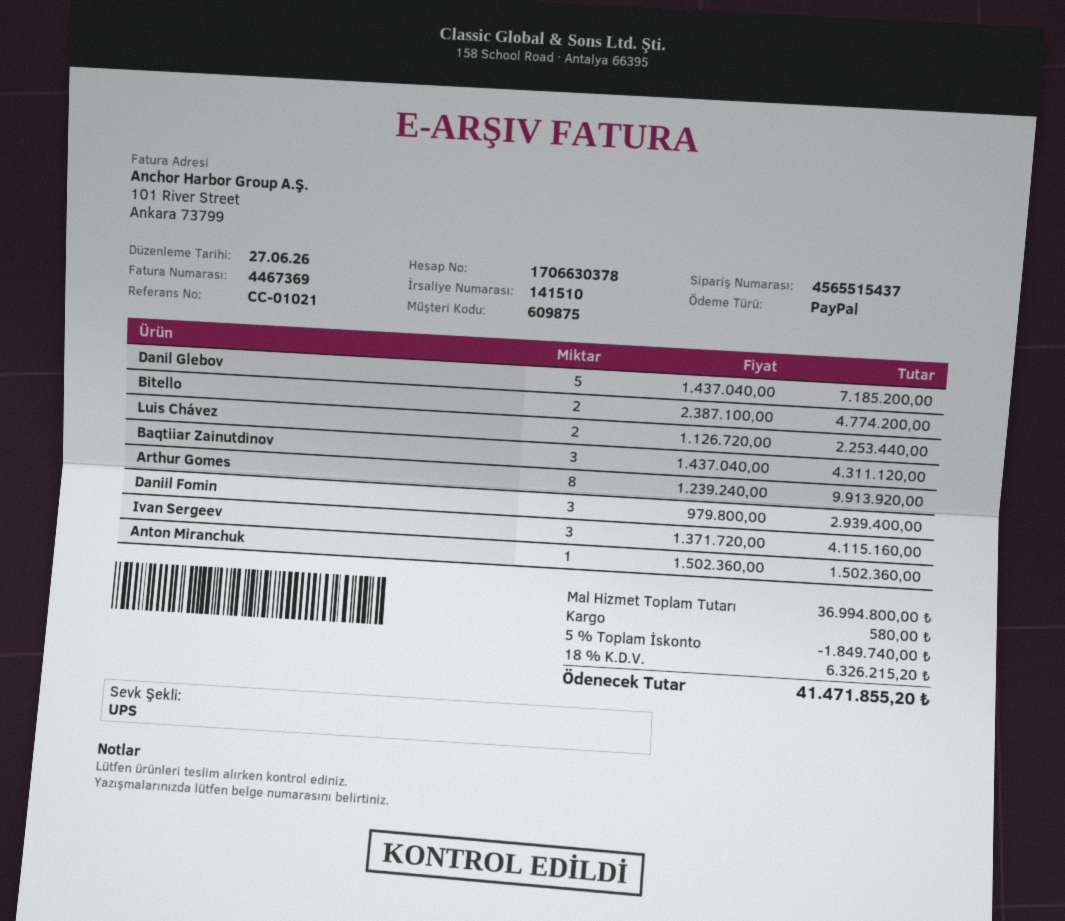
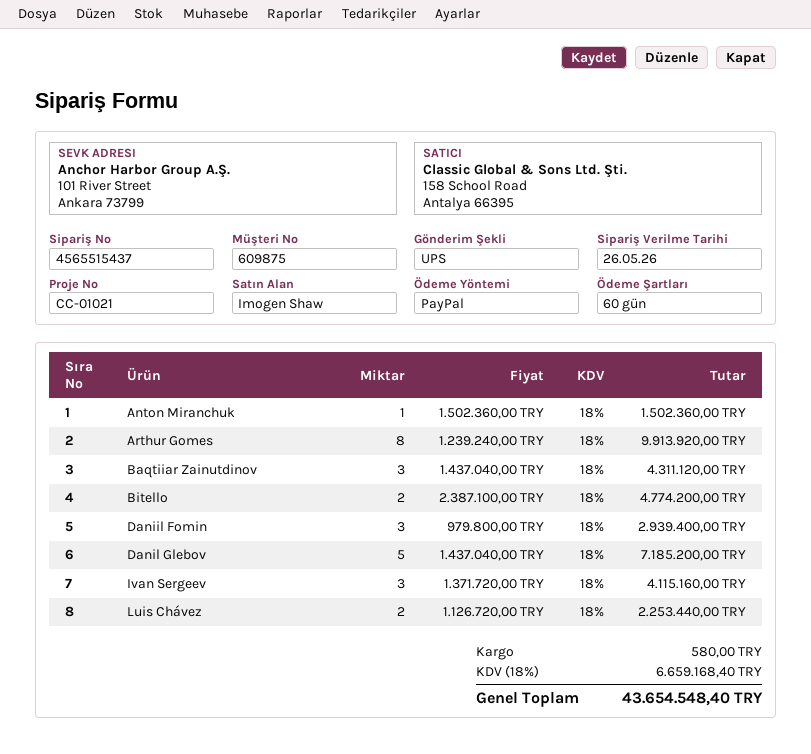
discount: 5% = 1849740.00 -> none
tax: 18% = 6326215.20 -> 18% = 6659168.40
total: 41471855.20 -> 43654548.40

